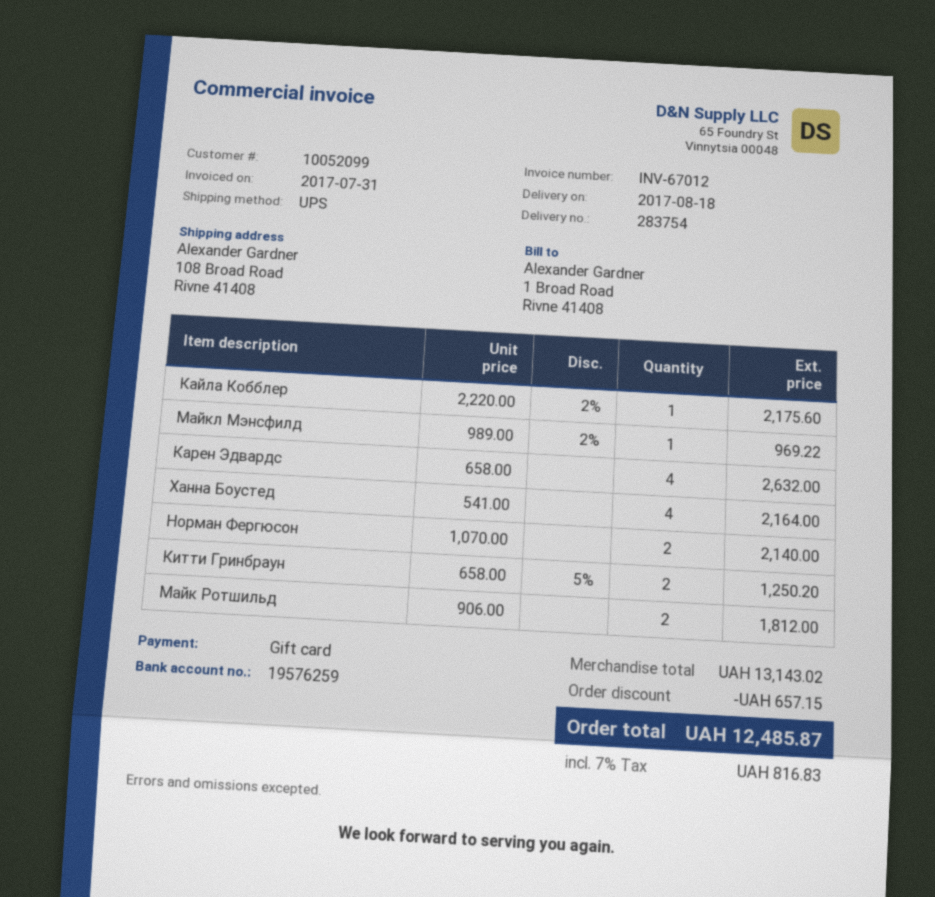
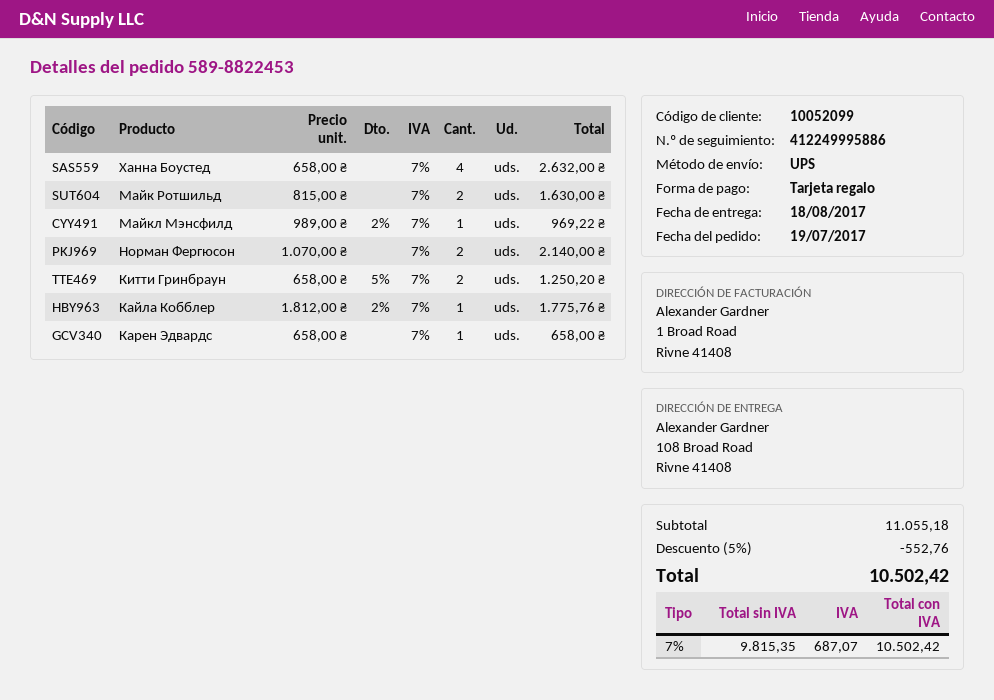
Кайла Кобблер: 1 x 2220.00 - 2% = 2175.60 -> 1 x 1812.00 - 2% = 1775.76
Карен Эдвардс: 4 x 658.00 = 2632.00 -> 1 x 658.00 = 658.00
Ханна Боустед: 4 x 541.00 = 2164.00 -> 4 x 658.00 = 2632.00
Майк Ротшильд: 2 x 906.00 = 1812.00 -> 2 x 815.00 = 1630.00
subtotal: 13143.02 -> 11055.18
discount: 657.15 -> 552.76
tax: 7% = 816.83 -> 7% = 687.07
total: 12485.87 -> 10502.42

